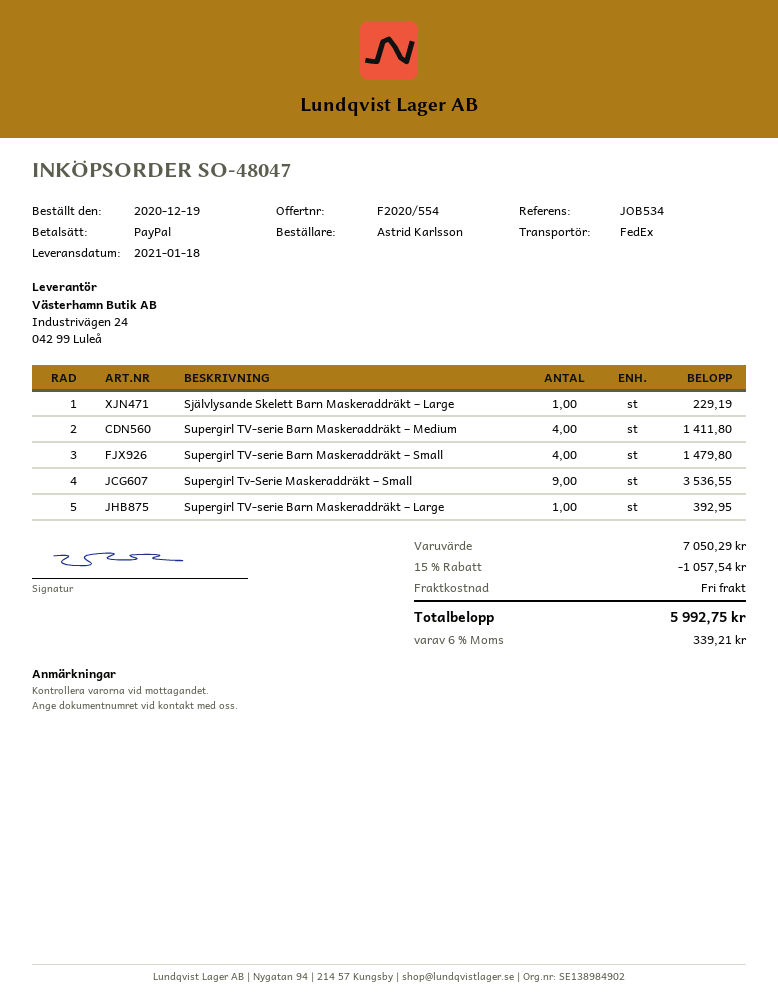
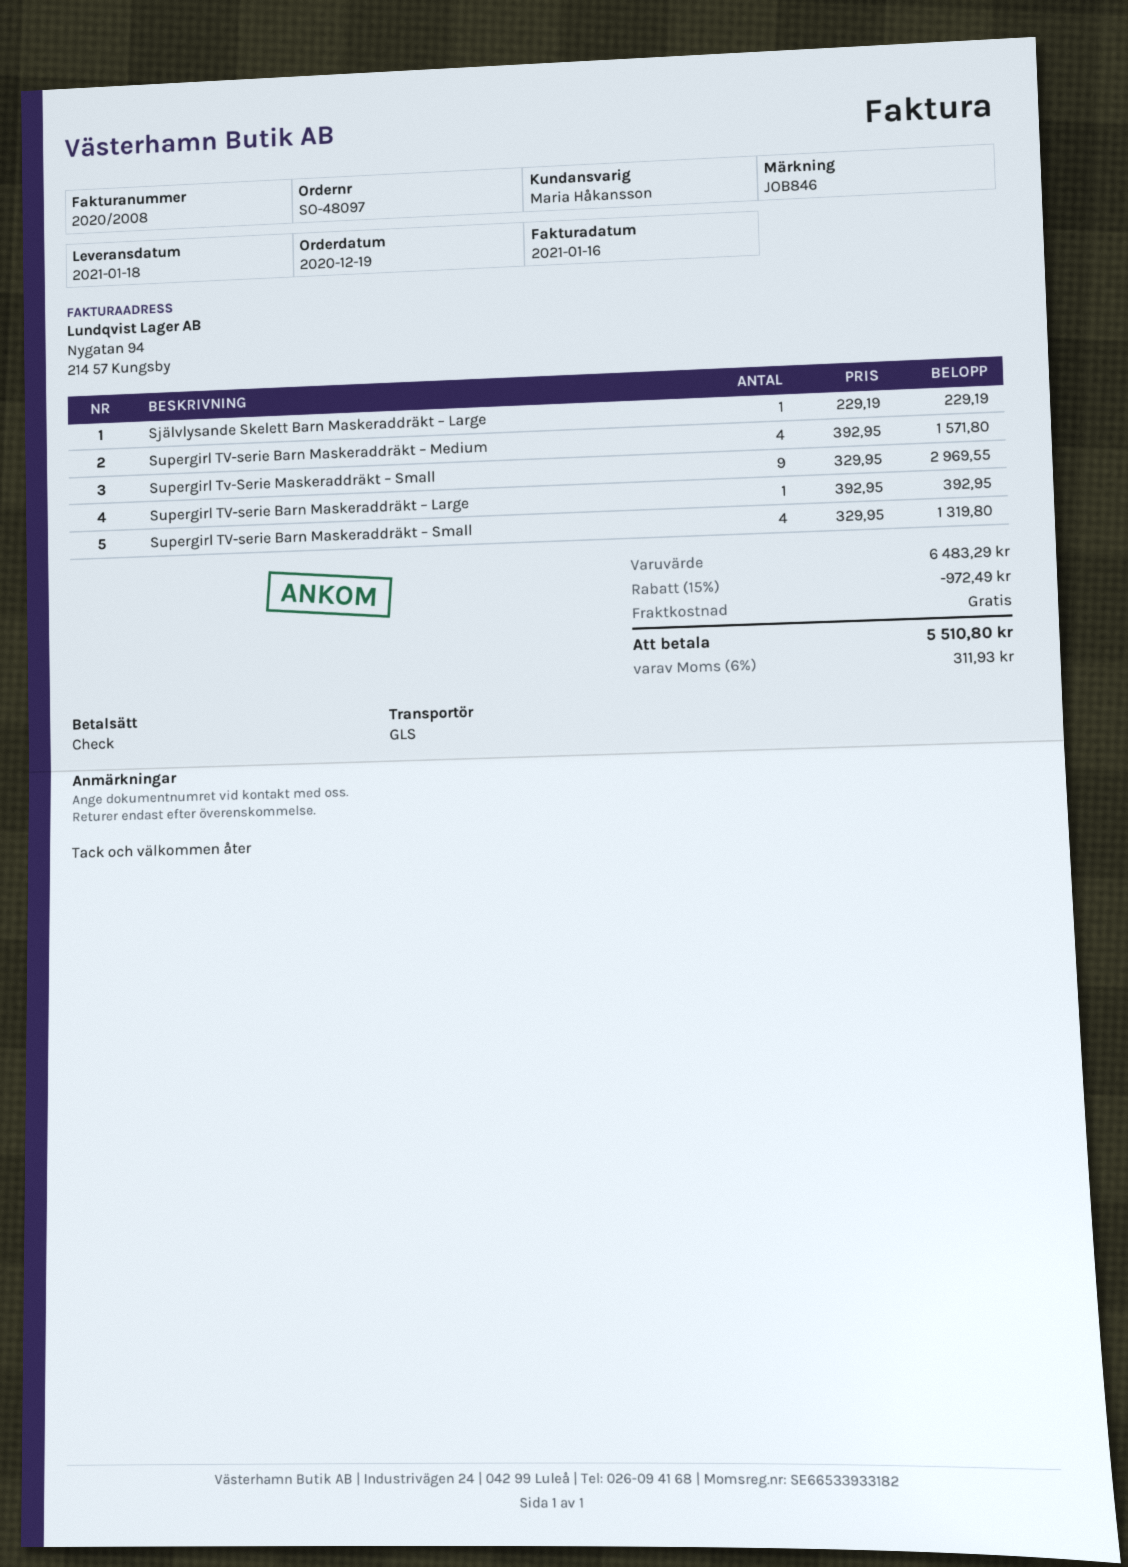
order number: SO-48047 -> SO-48097
reference: JOB534 -> JOB846
payment method: PayPal -> cheque
shipping method: FedEx -> GLS
Supergirl TV-serie Barn Maskeraddräkt – Medium: 4 for 1411.80 -> 4 for 1571.80
Supergirl TV-serie Barn Maskeraddräkt – Small: 4 for 1479.80 -> 4 for 1319.80
Supergirl Tv-Serie Maskeraddräkt – Small: 9 for 3536.55 -> 9 for 2969.55
subtotal: 7050.29 -> 6483.29
discount: 15% = 1057.54 -> 15% = 972.49
tax: 6% = 339.21 -> 6% = 311.93
total: 5992.75 -> 5510.80

